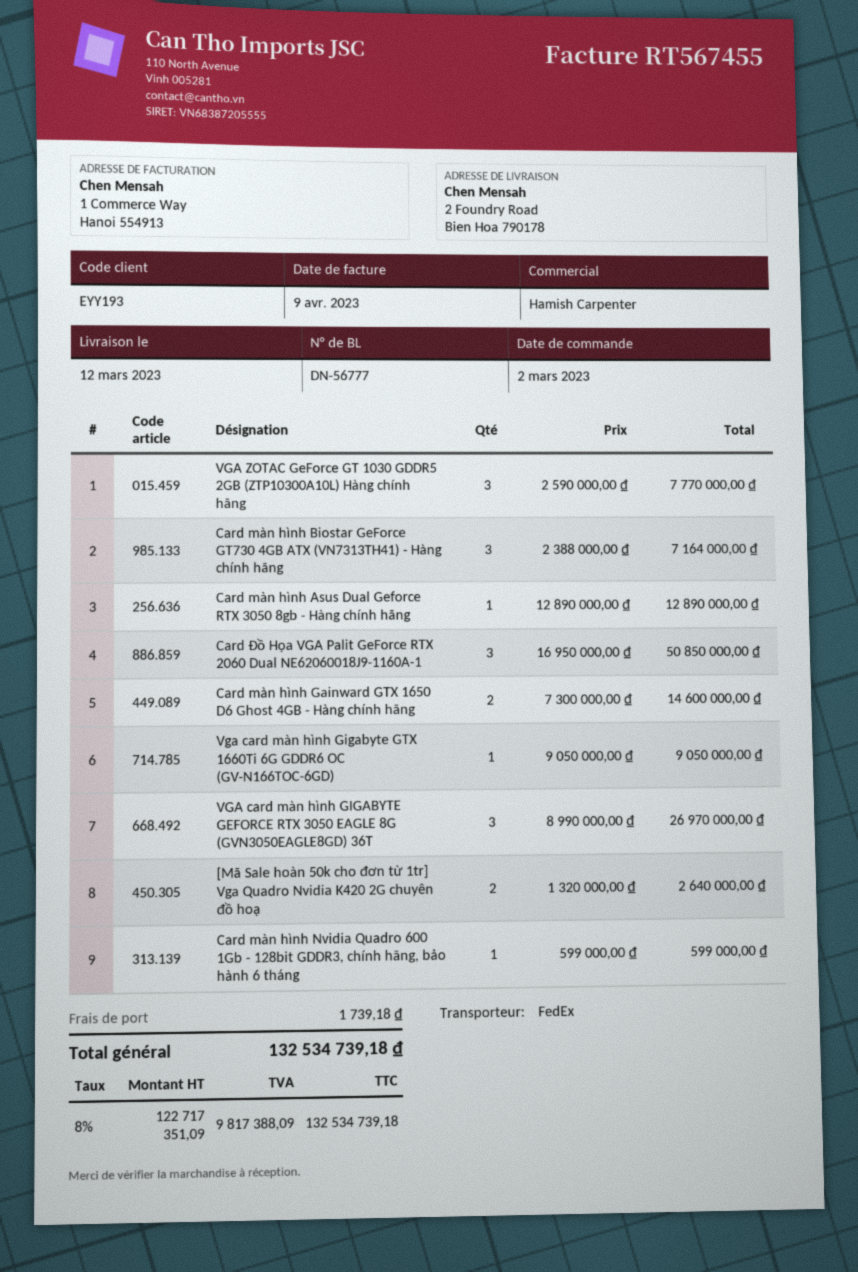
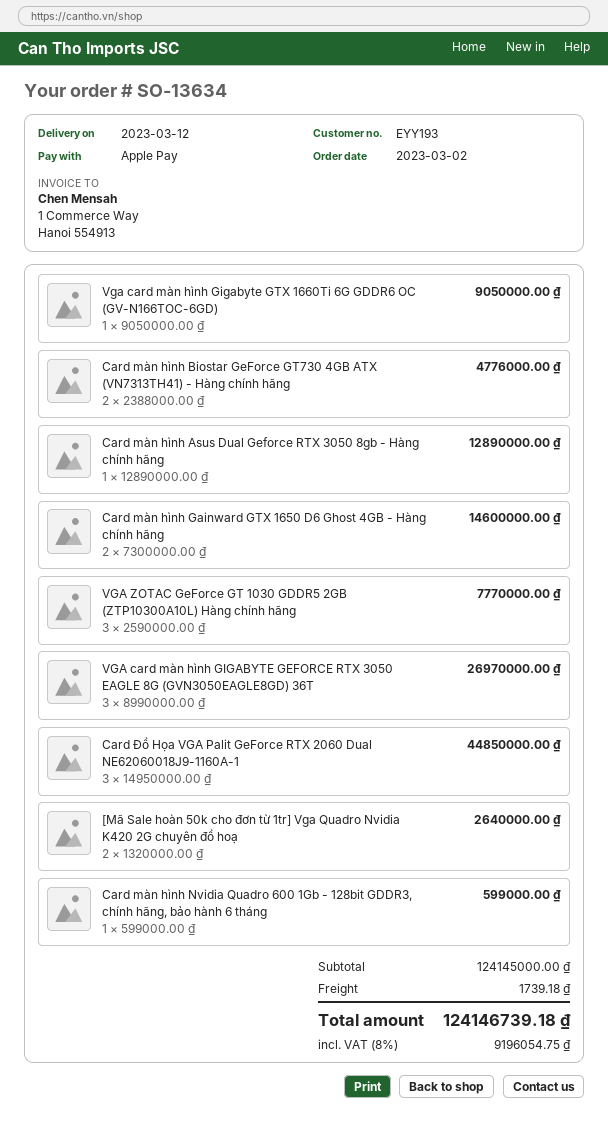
Card màn hình Biostar GeForce GT730 4GB ATX (VN7313TH41) - Hàng chính hãng: 3 x 2388000.00 = 7164000.00 -> 2 x 2388000.00 = 4776000.00
Card Đồ Họa VGA Palit GeForce RTX 2060 Dual NE62060018J9-1160A-1: 3 x 16950000.00 = 50850000.00 -> 3 x 14950000.00 = 44850000.00
tax: 8% = 9817388.09 -> 8% = 9196054.75
total: 132534739.18 -> 124146739.18

